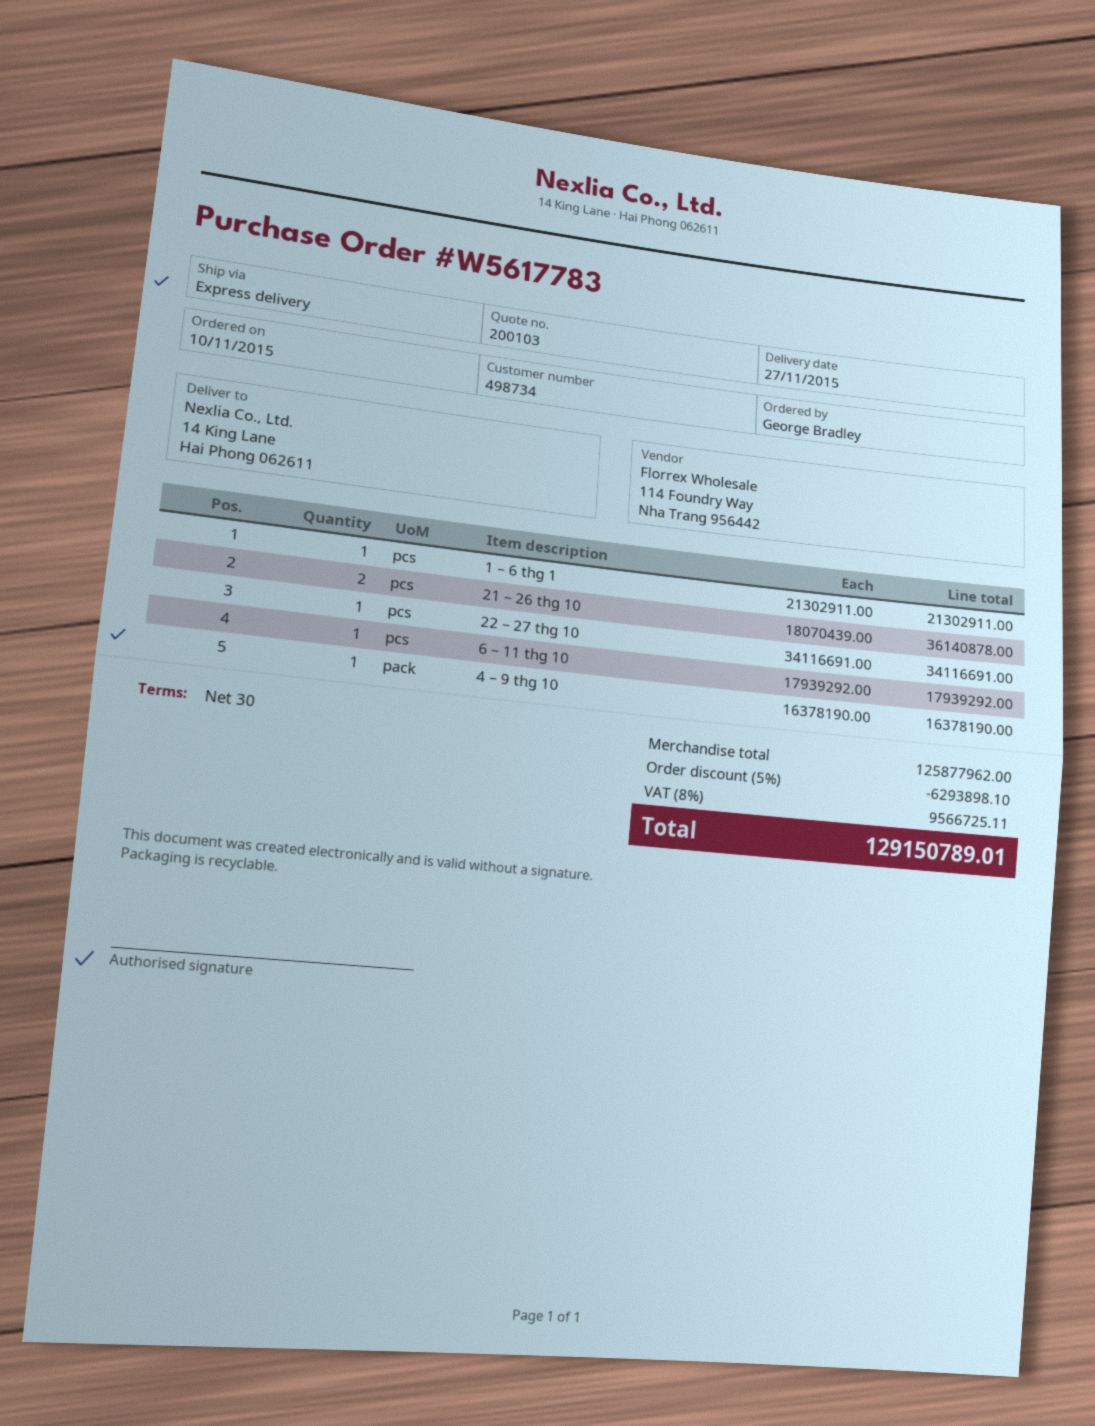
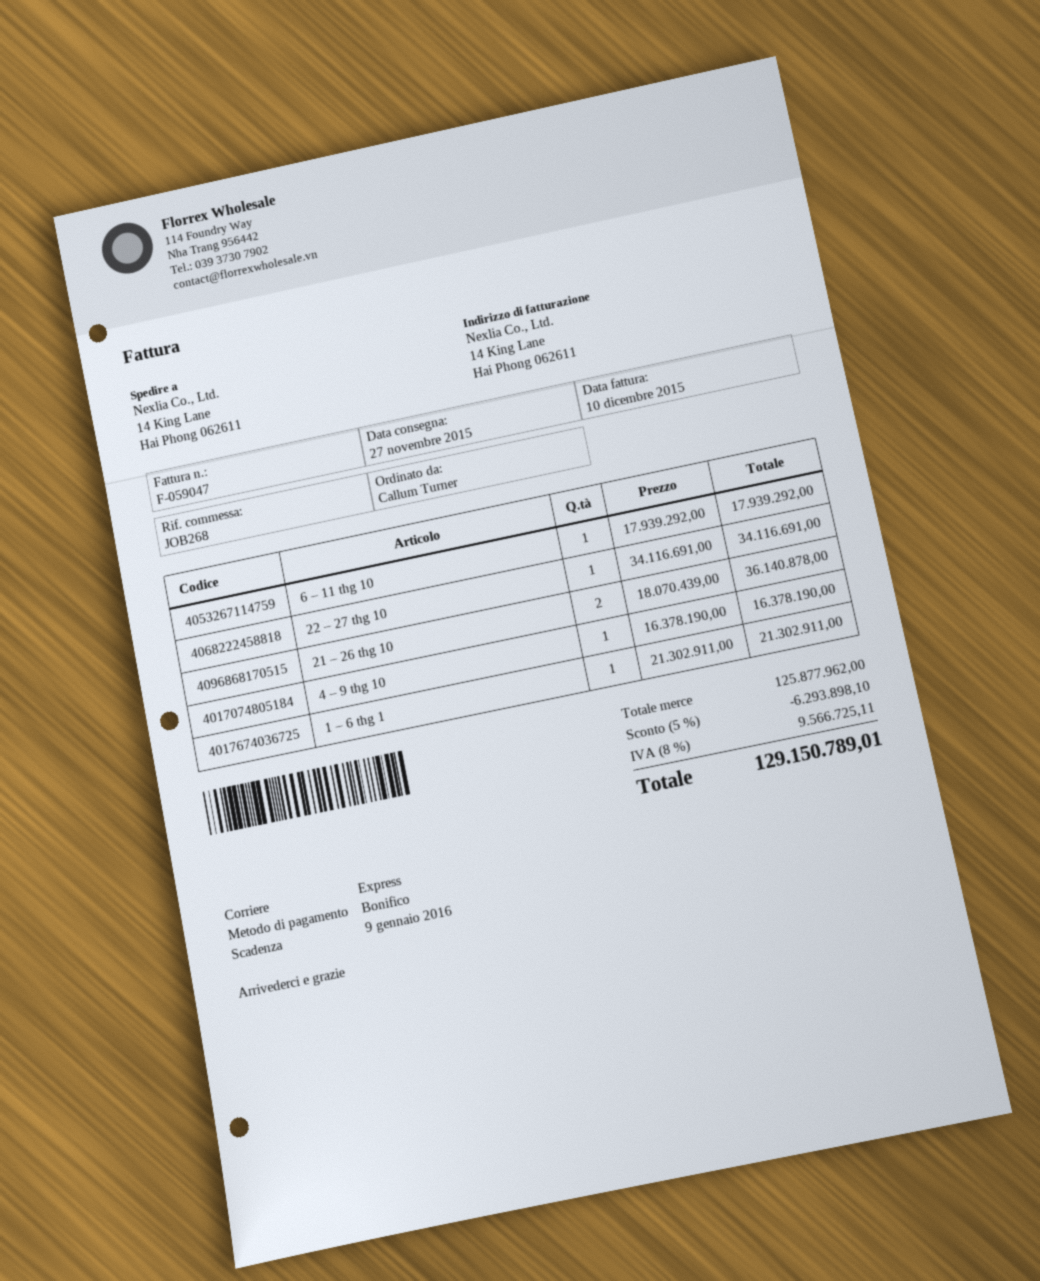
ordered by: George Bradley -> Callum Turner

